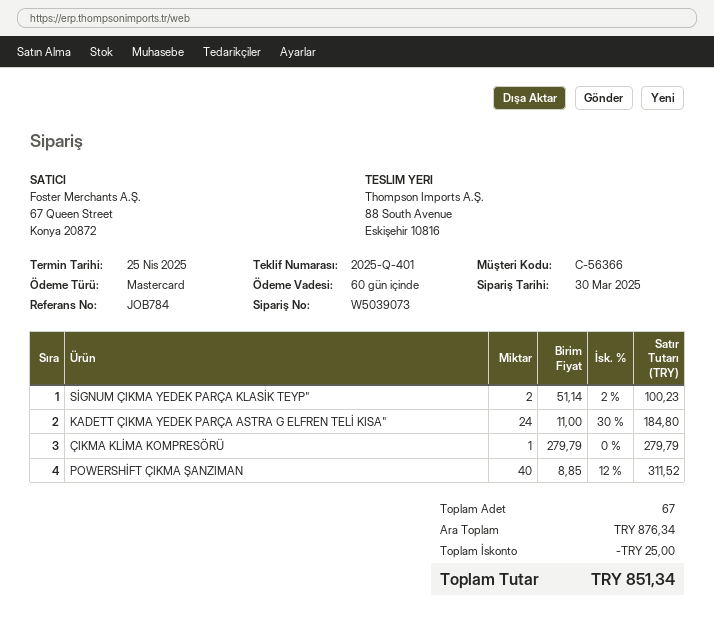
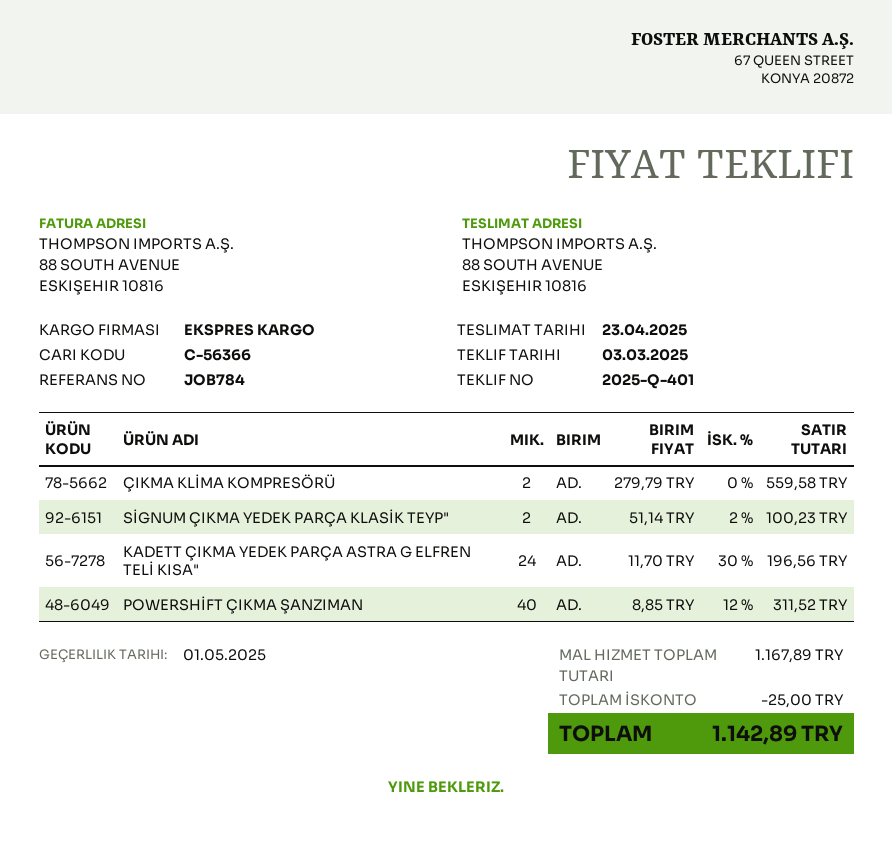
delivery date: 2025-04-25 -> 2025-04-23
KADETT ÇIKMA YEDEK PARÇA ASTRA G ELFREN TELİ KISA": 24 x 11.00 - 30% = 184.80 -> 24 x 11.70 - 30% = 196.56
ÇIKMA KLİMA KOMPRESÖRÜ: 1 x 279.79 = 279.79 -> 2 x 279.79 = 559.58
subtotal: 876.34 -> 1167.89
total: 851.34 -> 1142.89

